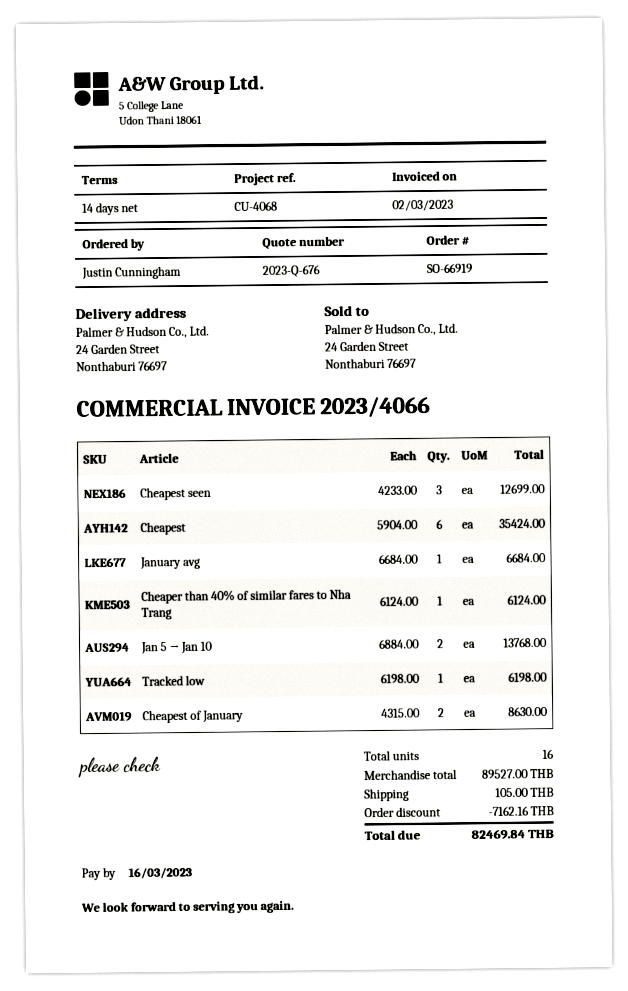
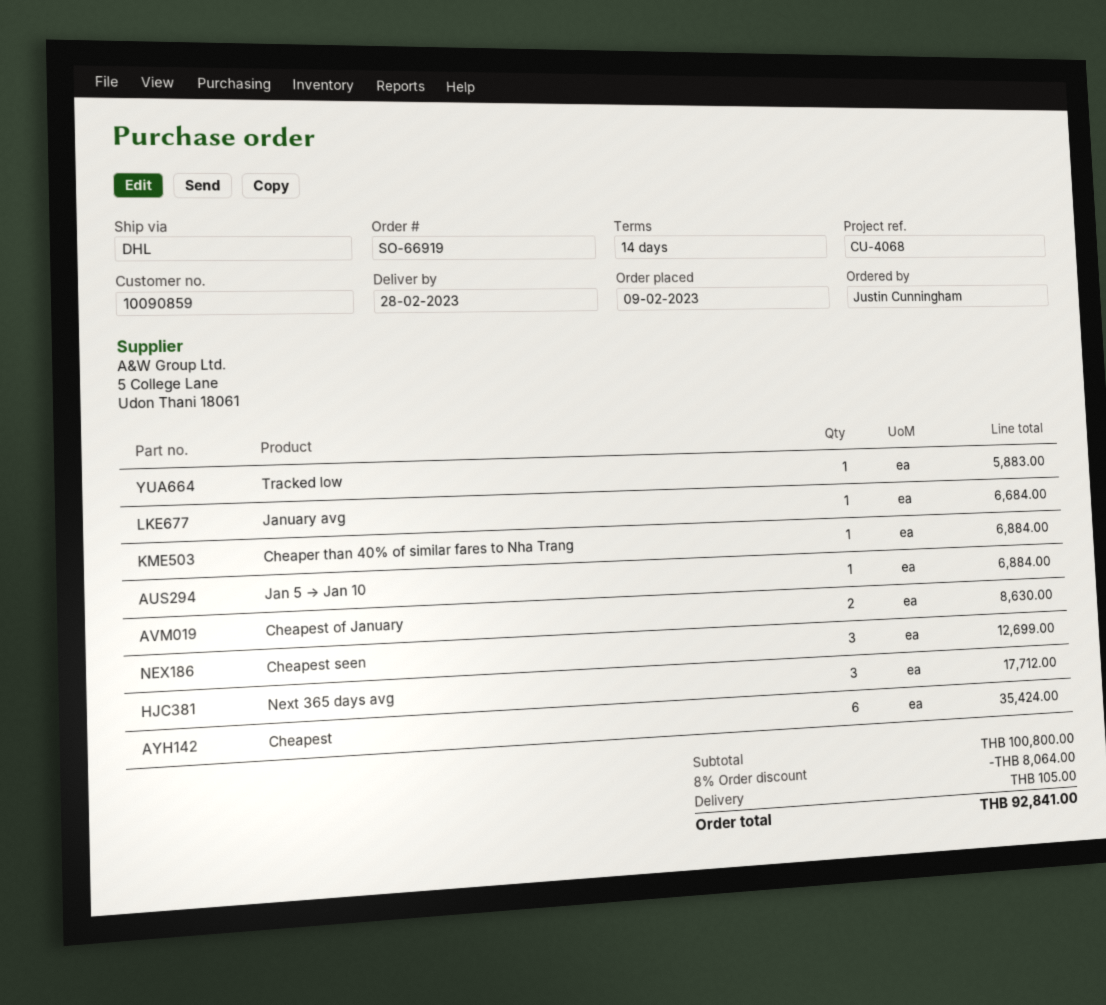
Cheaper than 40% of similar fares to Nha Trang: 1 for 6124.00 -> 1 for 6884.00
Jan 5 → Jan 10: 2 for 13768.00 -> 1 for 6884.00
Tracked low: 1 for 6198.00 -> 1 for 5883.00
Next 365 days avg: none -> 3 for 17712.00
subtotal: 89527.00 -> 100800.00
discount: 7162.16 -> 8064.00
total: 82469.84 -> 92841.00

